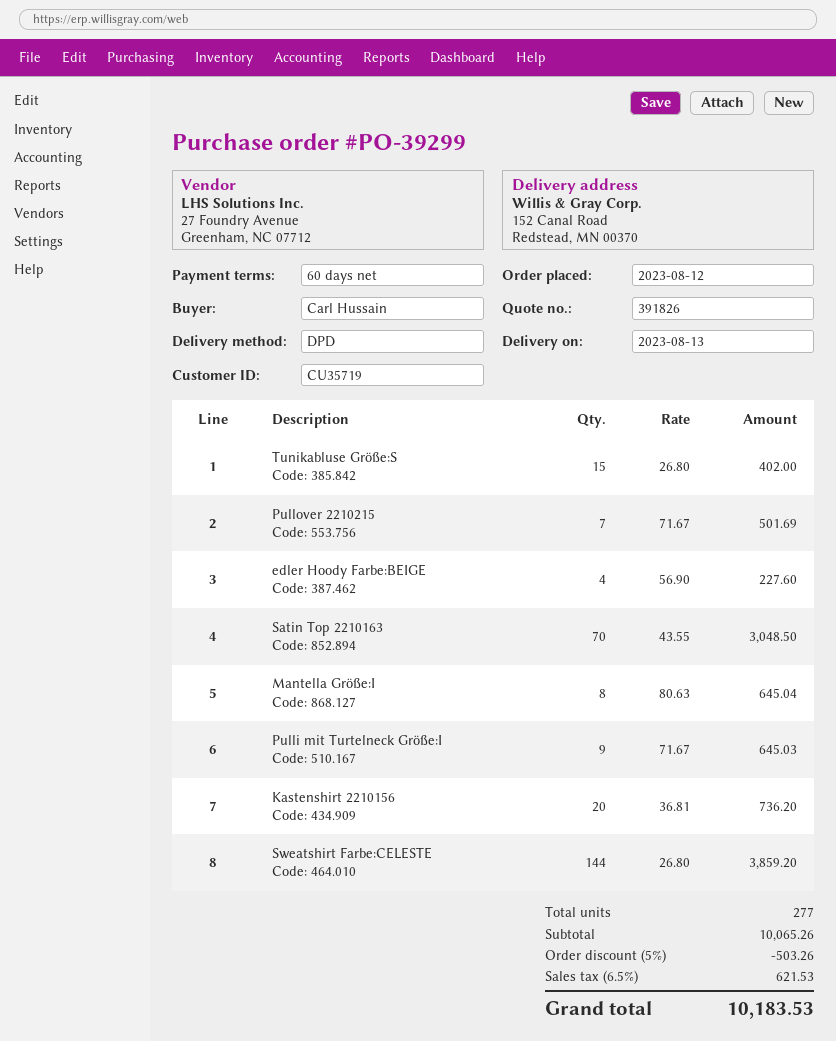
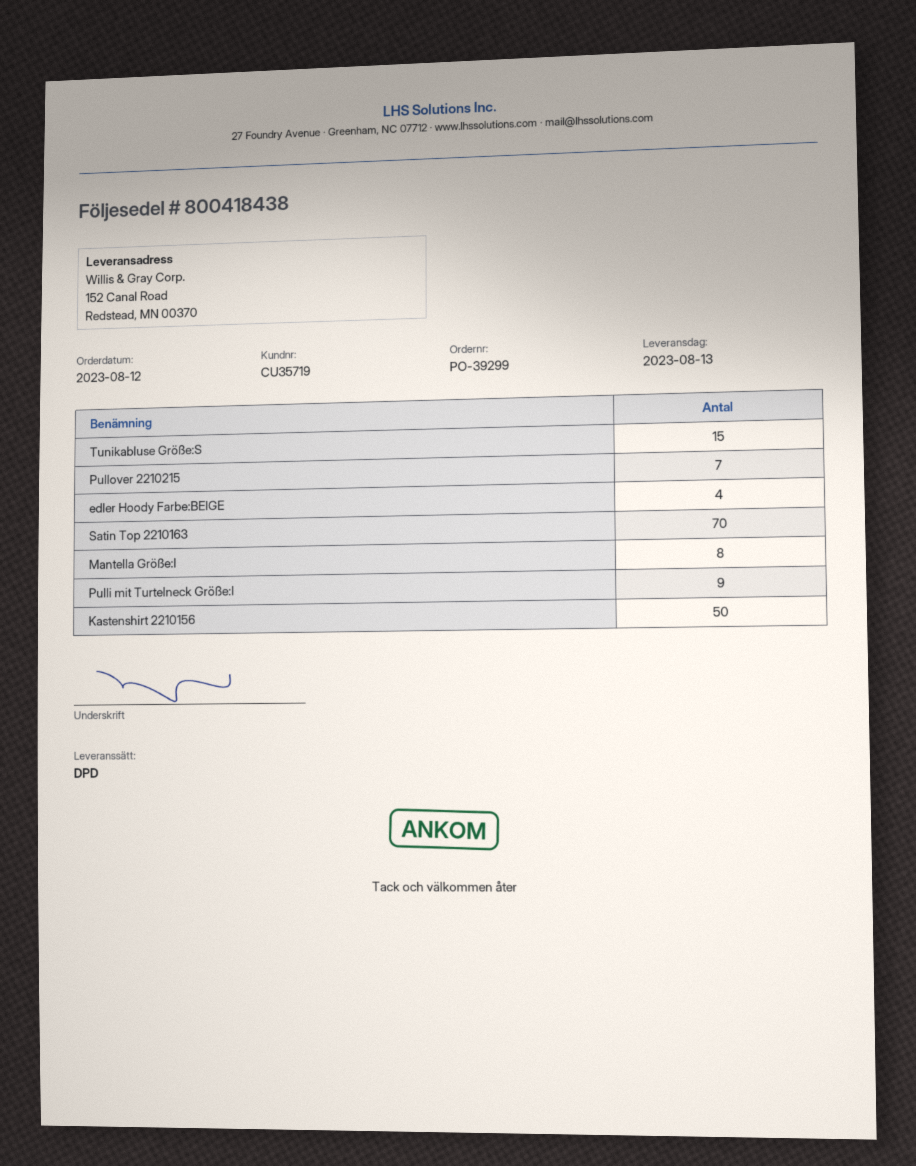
Kastenshirt 2210156: 20 -> 50
Sweatshirt Farbe:CELESTE: 144 -> none

